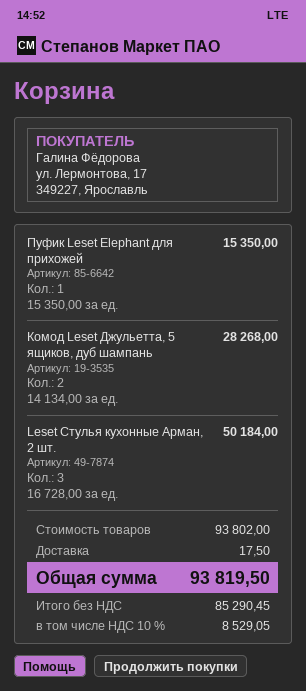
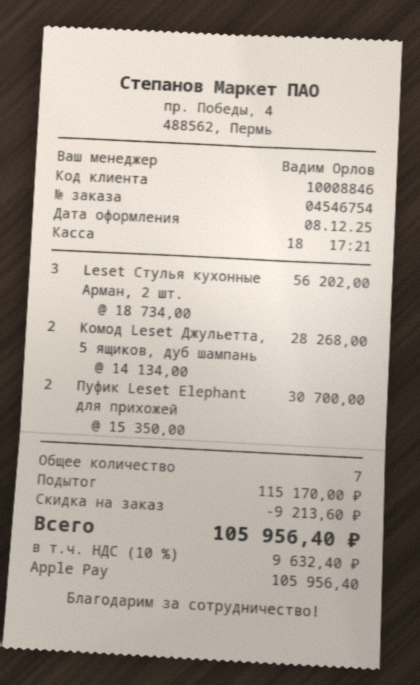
Пуфик Leset Elephant для прихожей: 1 x 15350.00 = 15350.00 -> 2 x 15350.00 = 30700.00
Leset Стулья кухонные Арман, 2 шт.: 3 x 16728.00 = 50184.00 -> 3 x 18734.00 = 56202.00
subtotal: 93802.00 -> 115170.00
discount: none -> 9213.60
shipping: 17.50 -> none
tax: 10% = 8529.05 -> 10% = 9632.40
total: 93819.50 -> 105956.40

